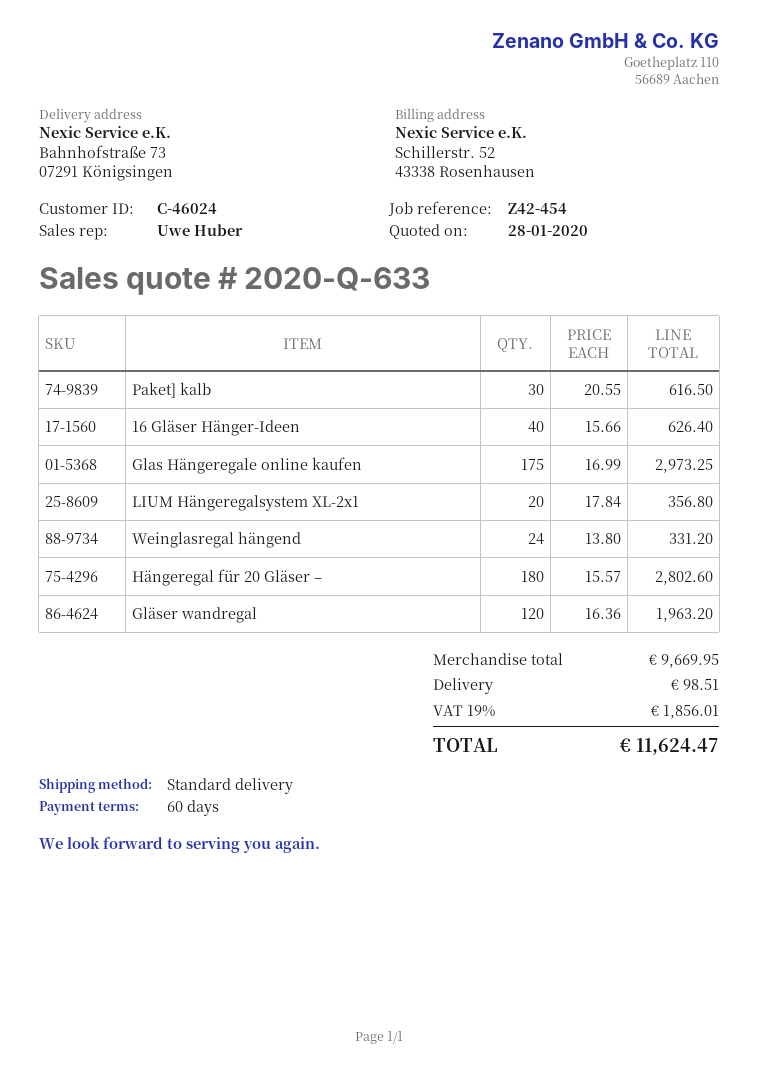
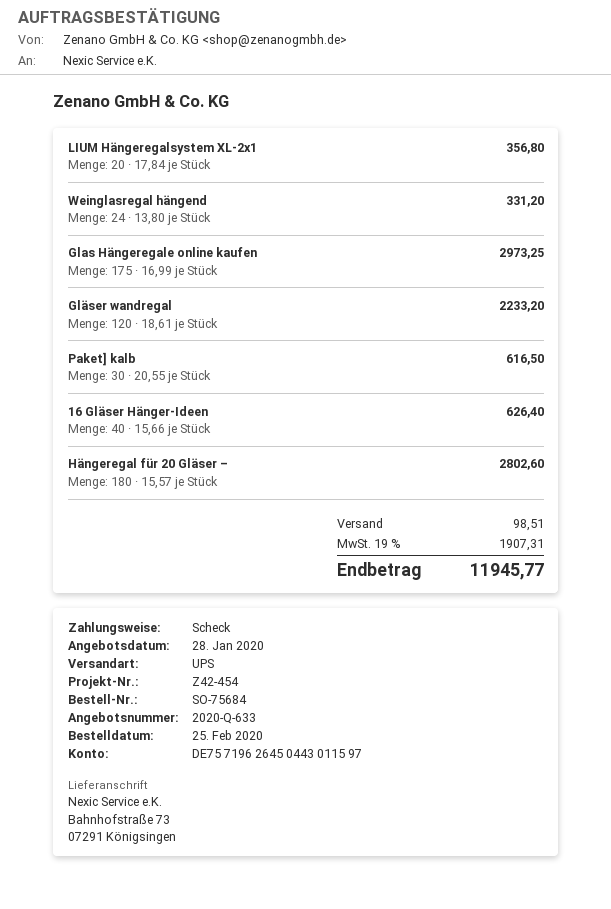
shipping method: standard -> UPS
Gläser wandregal: 120 x 16.36 = 1963.20 -> 120 x 18.61 = 2233.20
tax: 19% = 1856.01 -> 19% = 1907.31
total: 11624.47 -> 11945.77

